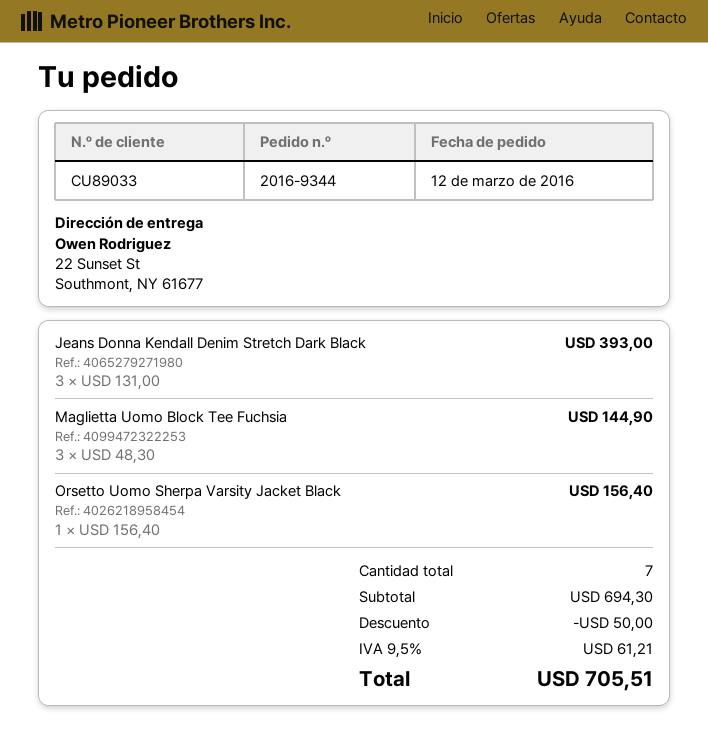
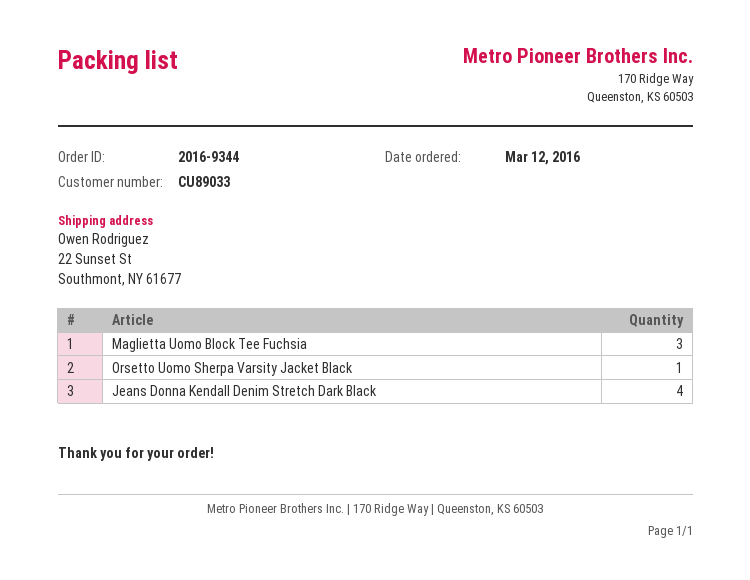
Jeans Donna Kendall Denim Stretch Dark Black: 3 -> 4

